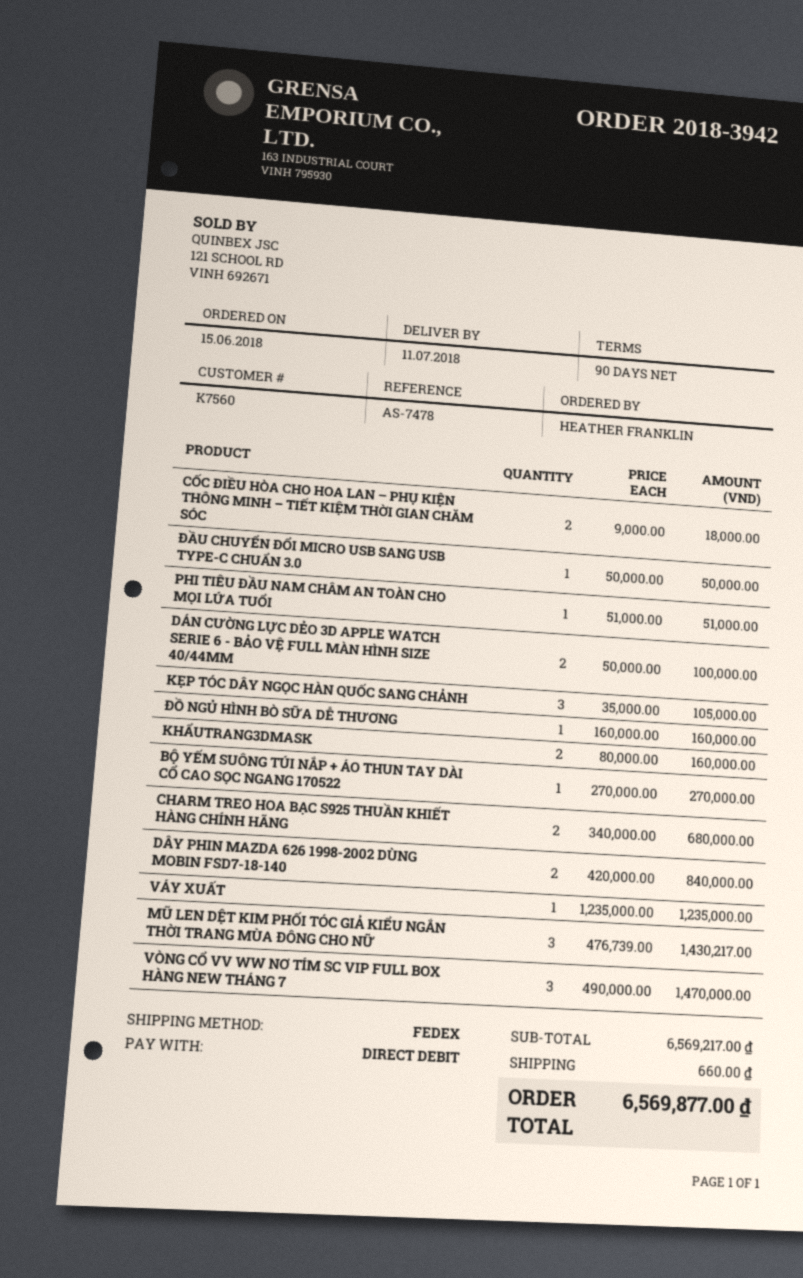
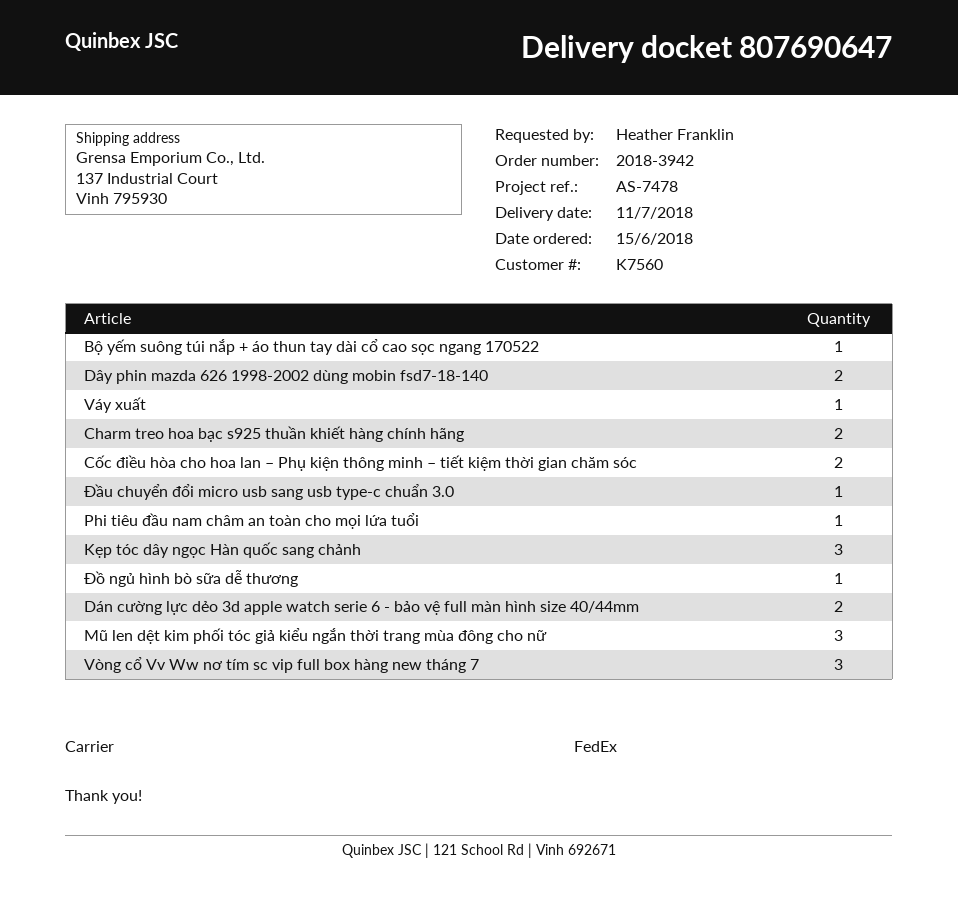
KHẨUTRANG3DMASK: 2 -> none

